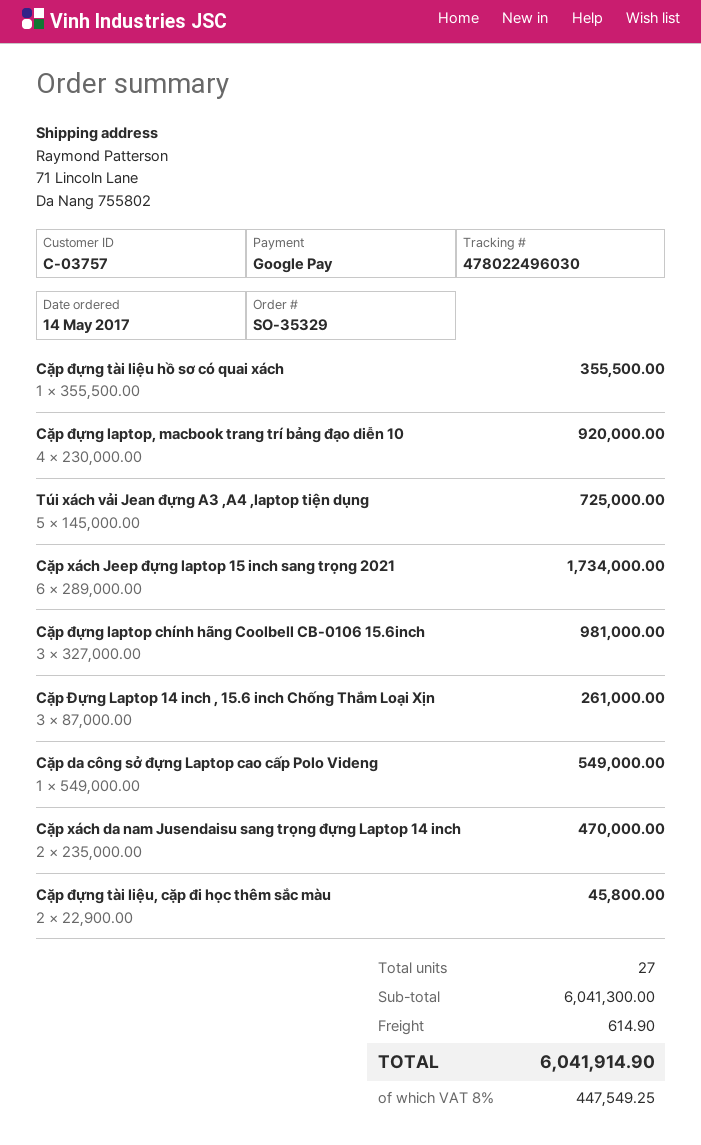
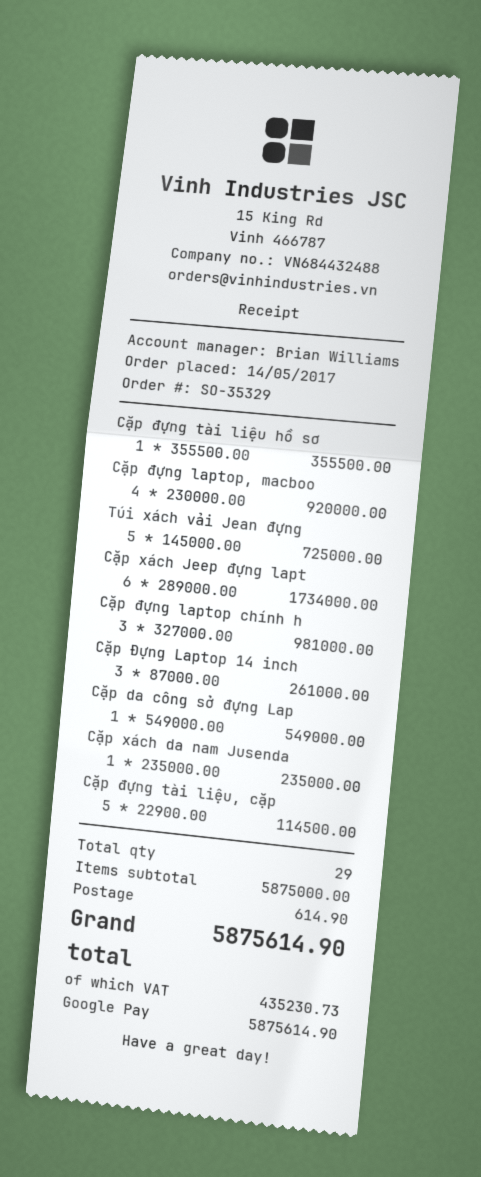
Cặp xách da nam Jusendaisu sang trọng đựng Laptop 14 inch: 2 x 235000.00 = 470000.00 -> 1 x 235000.00 = 235000.00
Cặp đựng tài liệu, cặp đi học thêm sắc màu: 2 x 22900.00 = 45800.00 -> 5 x 22900.00 = 114500.00
total quantity: 27 -> 29
subtotal: 6041300.00 -> 5875000.00
tax: 447549.25 -> 435230.73
total: 6041914.90 -> 5875614.90

